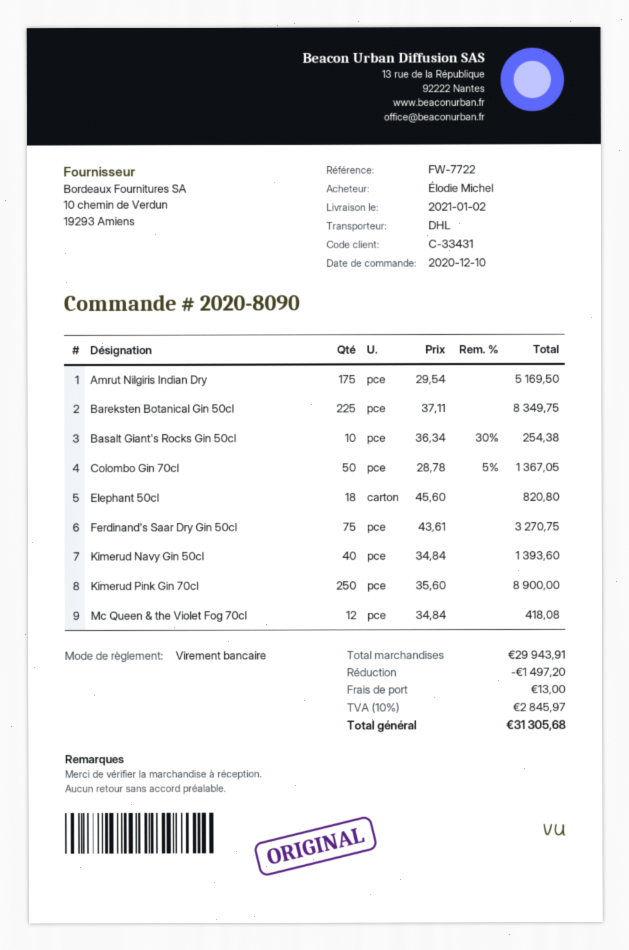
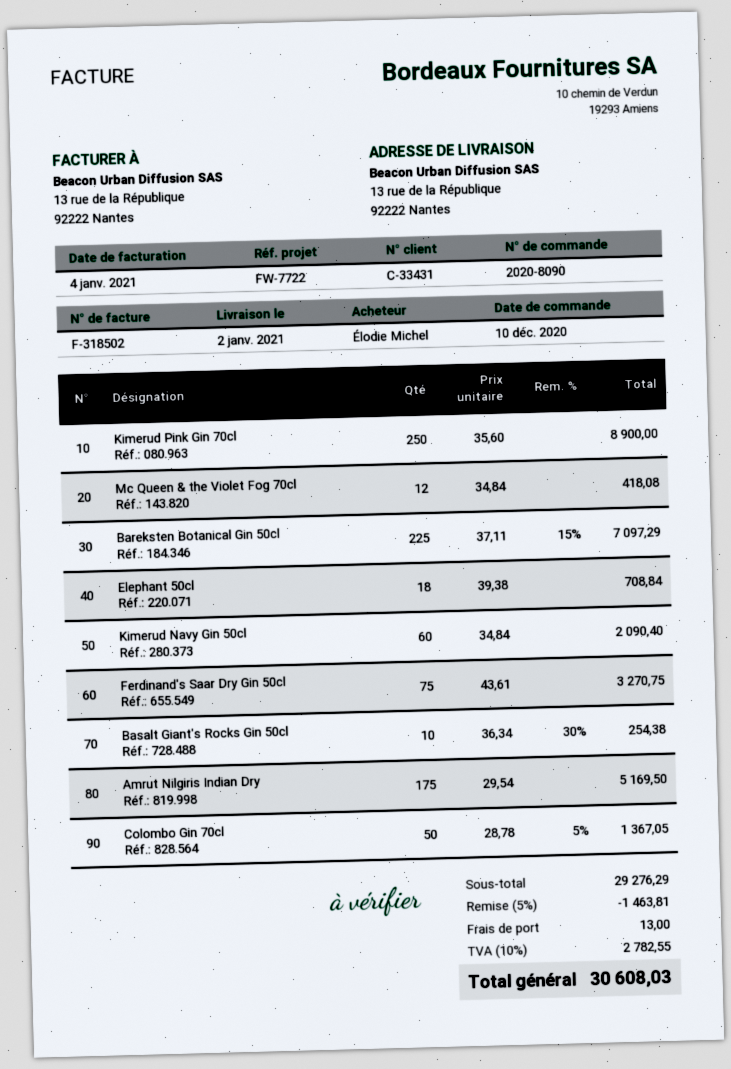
Bareksten Botanical Gin 50cl: 225 x 37.11 = 8349.75 -> 225 x 37.11 - 15% = 7097.29
Elephant 50cl: 18 x 45.60 = 820.80 -> 18 x 39.38 = 708.84
Kimerud Navy Gin 50cl: 40 x 34.84 = 1393.60 -> 60 x 34.84 = 2090.40
subtotal: 29943.91 -> 29276.29
discount: 1497.20 -> 1463.81
tax: 10% = 2845.97 -> 10% = 2782.55
total: 31305.68 -> 30608.03

